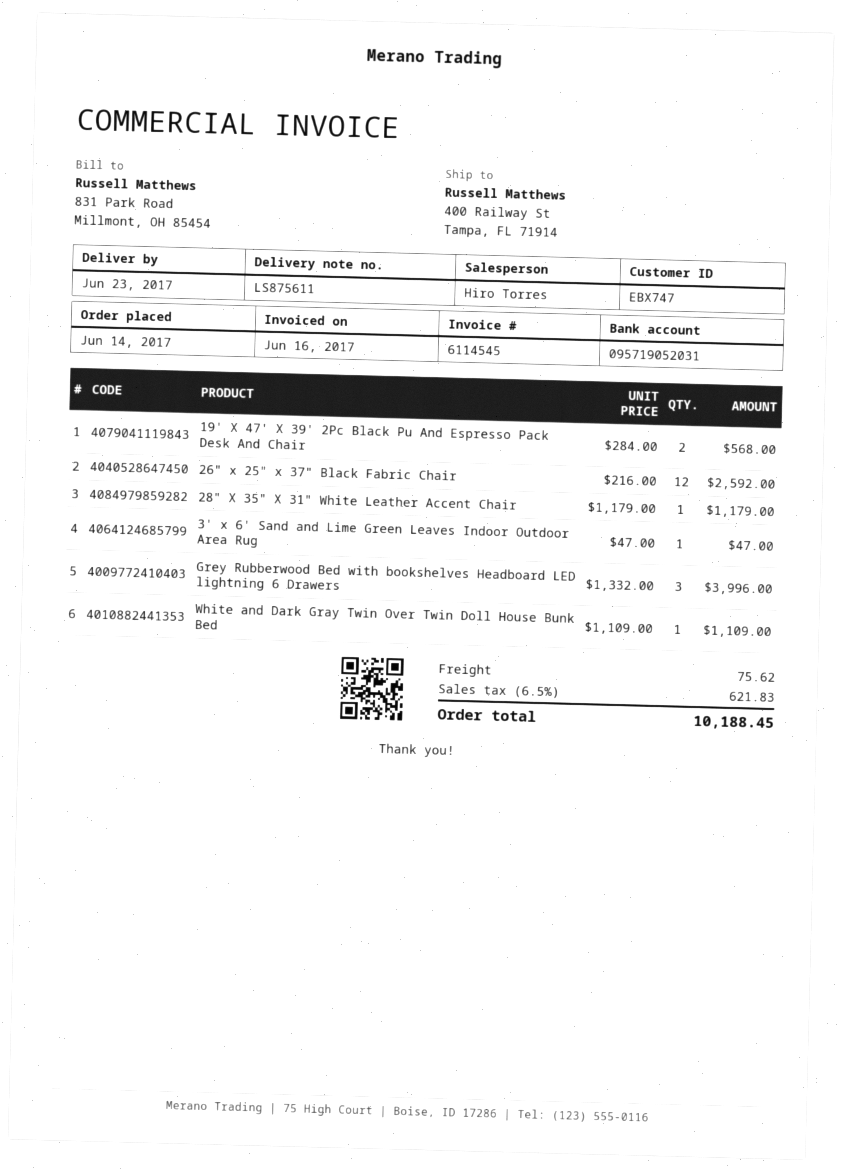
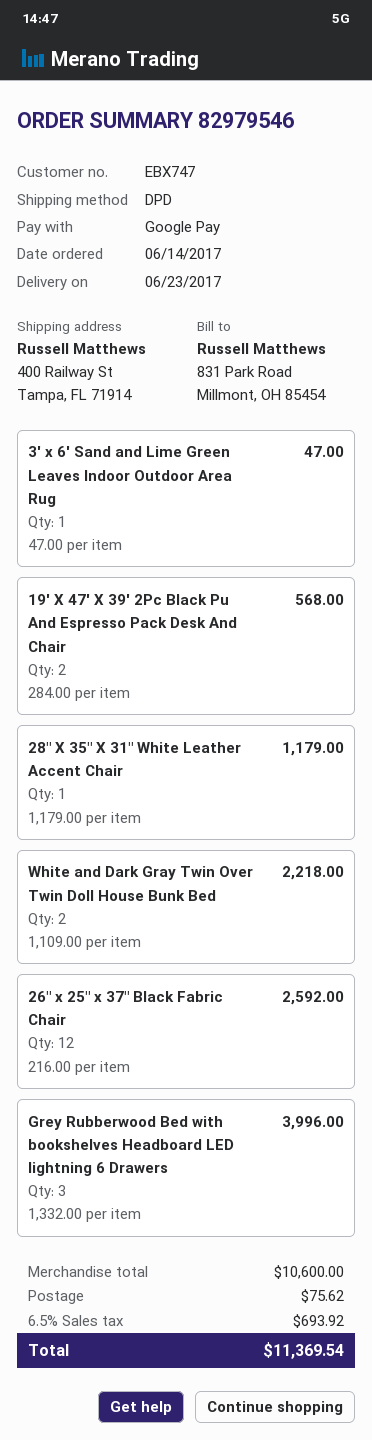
White and Dark Gray Twin Over Twin Doll House Bunk Bed: 1 x 1109.00 = 1109.00 -> 2 x 1109.00 = 2218.00
tax: 6.5% = 621.83 -> 6.5% = 693.92
total: 10188.45 -> 11369.54

